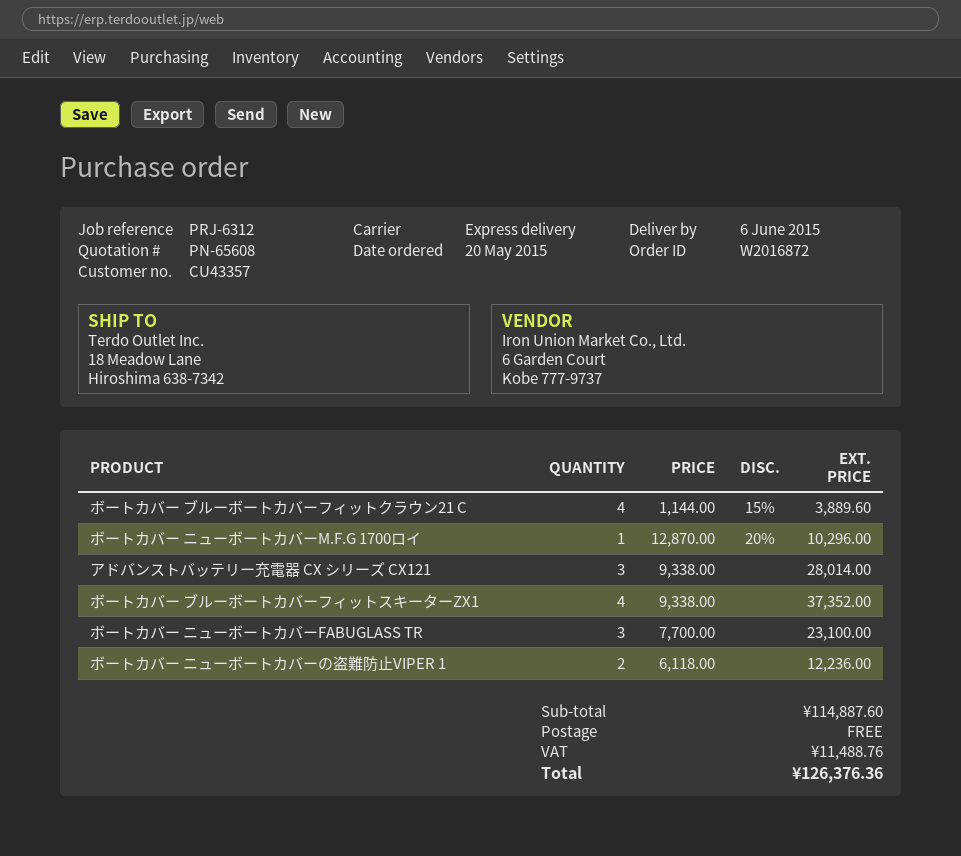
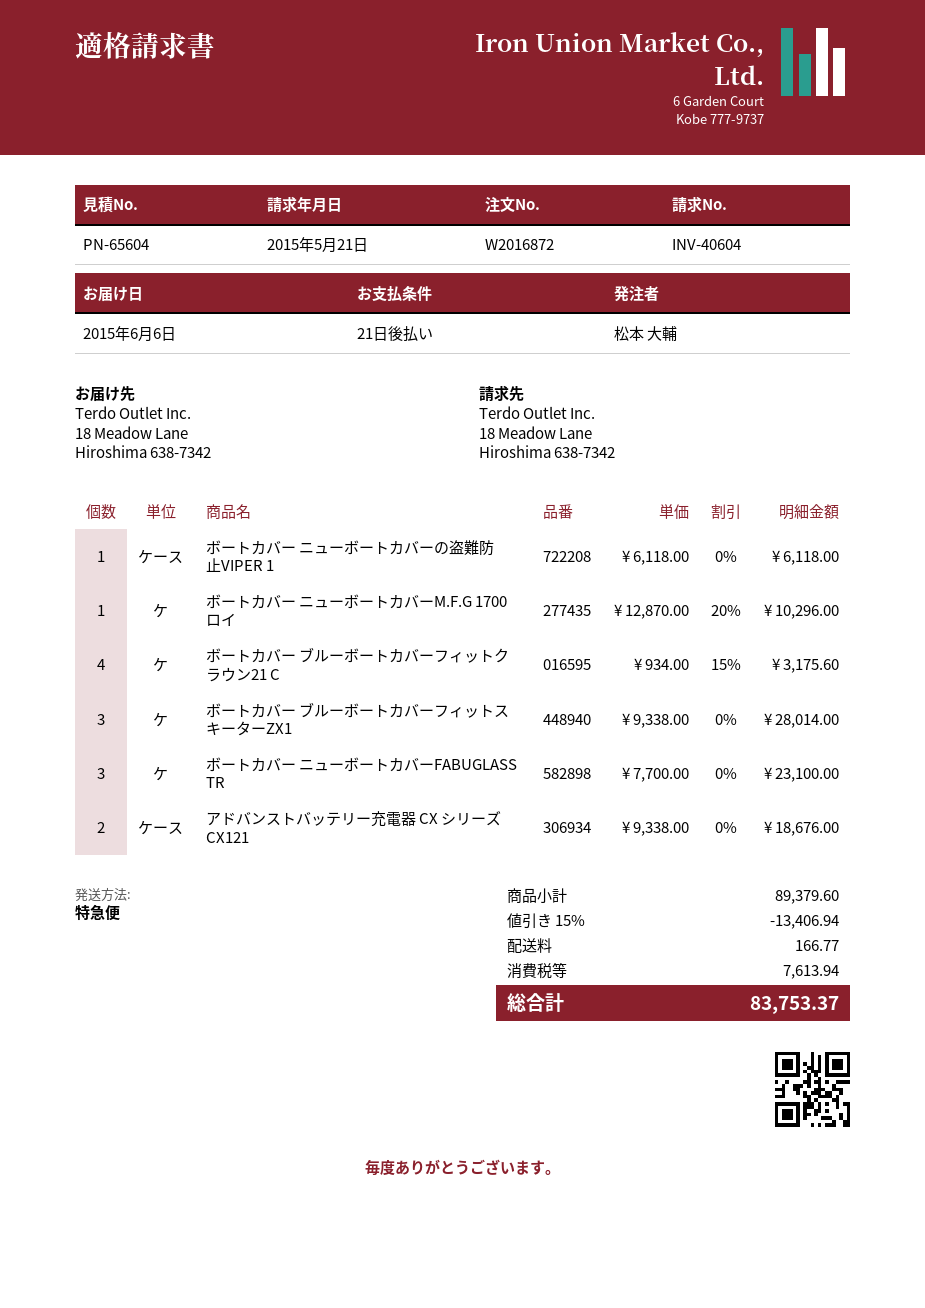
quote number: PN-65608 -> PN-65604
ボートカバー ブルーボートカバーフィットクラウン21 C: 4 x 1144.00 - 15% = 3889.60 -> 4 x 934.00 - 15% = 3175.60
アドバンストバッテリー充電器 CX シリーズ CX121: 3 x 9338.00 = 28014.00 -> 2 x 9338.00 = 18676.00
ボートカバー ブルーボートカバーフィットスキーターZX1: 4 x 9338.00 = 37352.00 -> 3 x 9338.00 = 28014.00
ボートカバー ニューボートカバーの盗難防止VIPER 1: 2 x 6118.00 = 12236.00 -> 1 x 6118.00 = 6118.00
subtotal: 114887.60 -> 89379.60
discount: none -> 15% = 13406.94
shipping: 0.00 -> 166.77
tax: 11488.76 -> 7613.94
total: 126376.36 -> 83753.37

